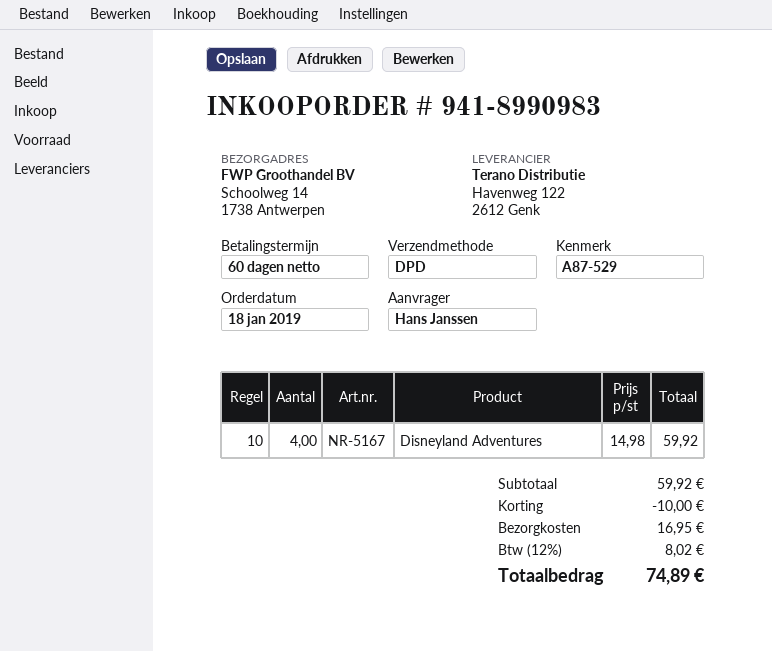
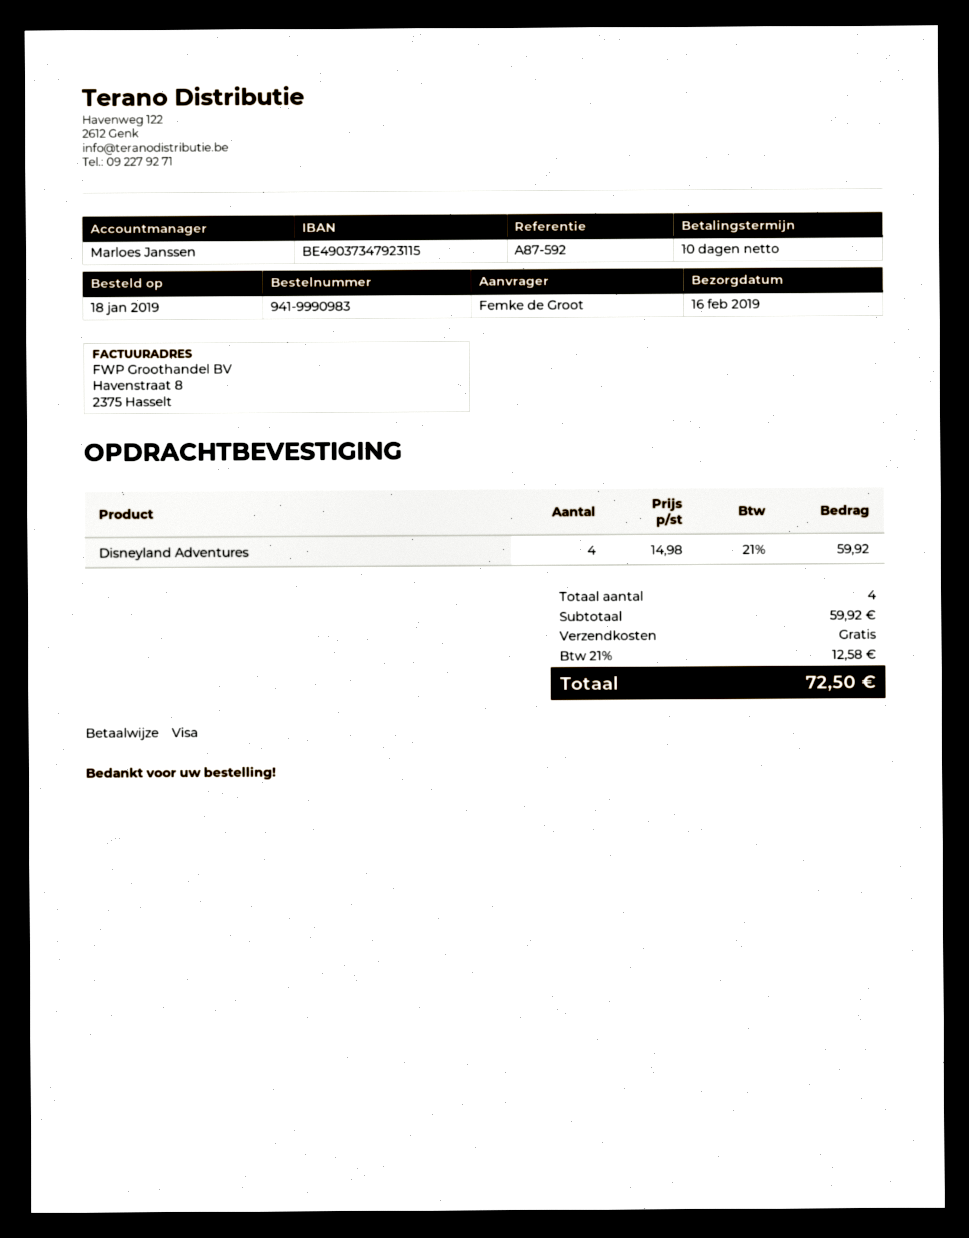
order number: 941-8990983 -> 941-9990983
payment terms: 60 days -> 10 days
reference: A87-529 -> A87-592
ordered by: Hans Janssen -> Femke de Groot
discount: 10.00 -> none
shipping: 16.95 -> 0.00
tax: 12% = 8.02 -> 21% = 12.58
total: 74.89 -> 72.50

